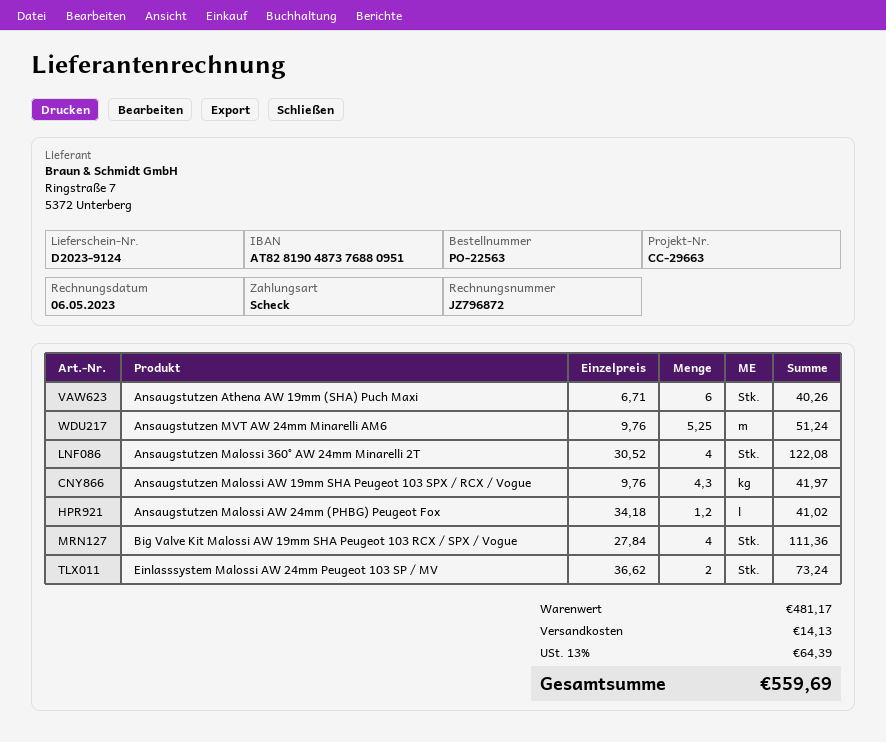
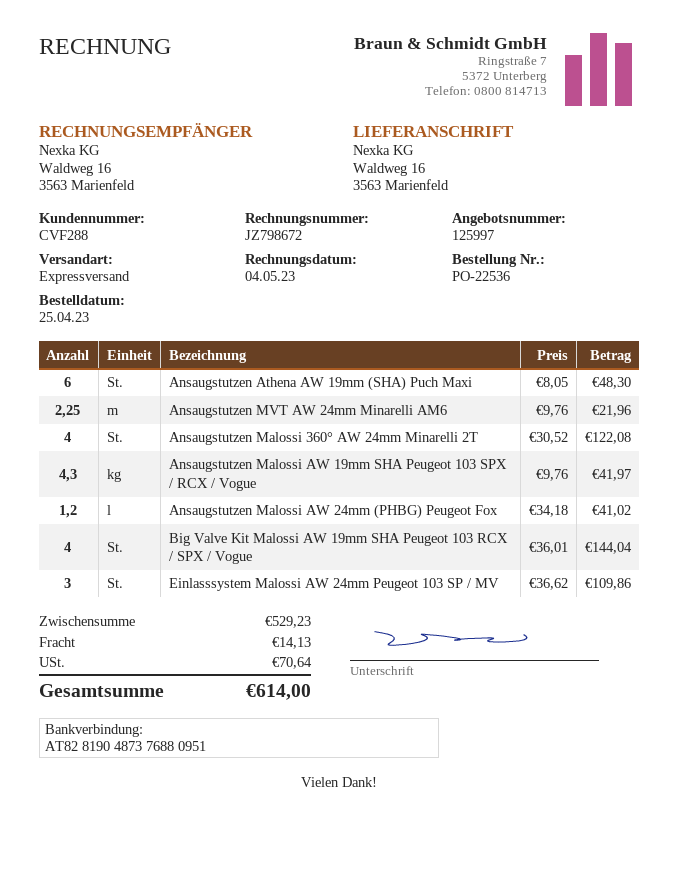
order number: PO-22563 -> PO-22536
invoice number: JZ796872 -> JZ798672
invoice date: 2023-05-06 -> 2023-05-04
Ansaugstutzen Athena AW 19mm (SHA) Puch Maxi: 6 x 6.71 = 40.26 -> 6 x 8.05 = 48.30
Ansaugstutzen MVT AW 24mm Minarelli AM6: 5.25 x 9.76 = 51.24 -> 2.25 x 9.76 = 21.96
Big Valve Kit Malossi AW 19mm SHA Peugeot 103 RCX / SPX / Vogue: 4 x 27.84 = 111.36 -> 4 x 36.01 = 144.04
Einlasssystem Malossi AW 24mm Peugeot 103 SP / MV: 2 x 36.62 = 73.24 -> 3 x 36.62 = 109.86
subtotal: 481.17 -> 529.23
tax: 64.39 -> 70.64
total: 559.69 -> 614.00

